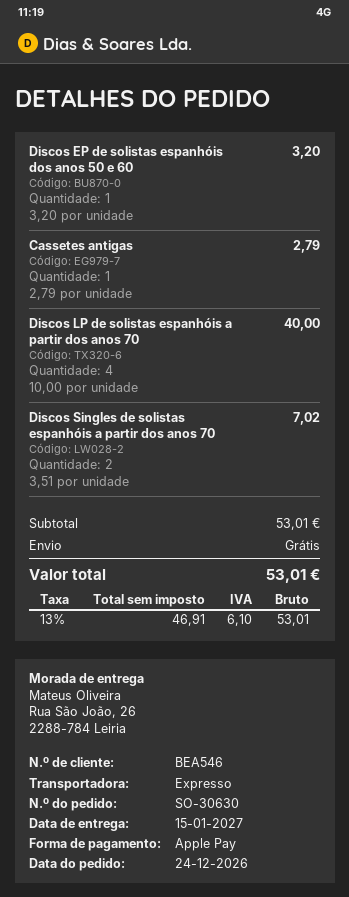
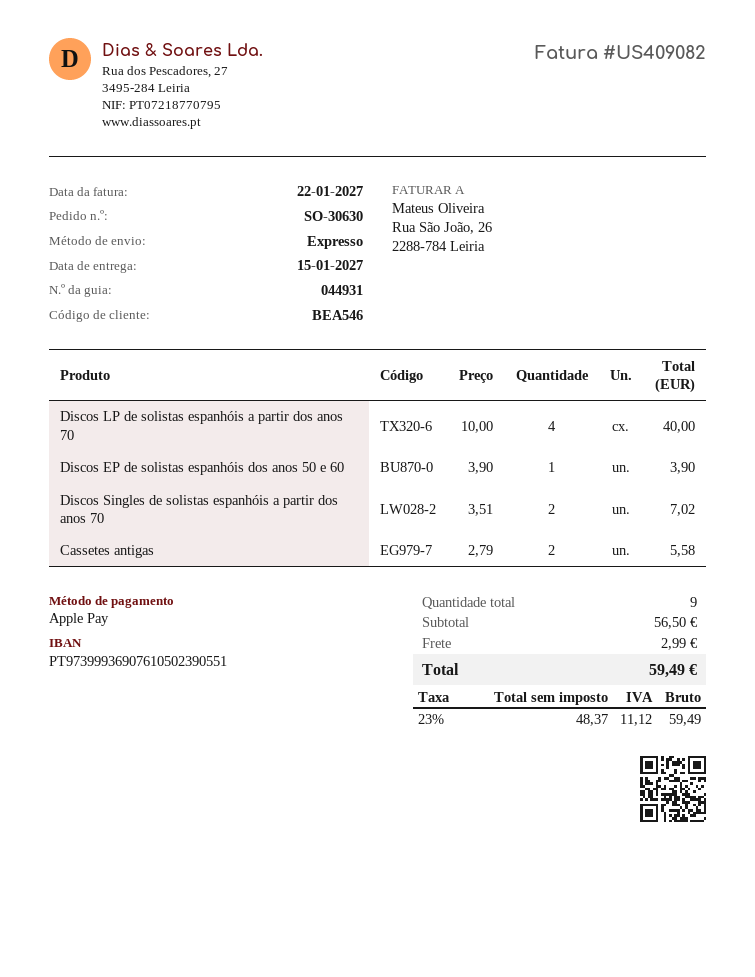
Discos EP de solistas espanhóis dos anos 50 e 60: 1 x 3.20 = 3.20 -> 1 x 3.90 = 3.90
Cassetes antigas: 1 x 2.79 = 2.79 -> 2 x 2.79 = 5.58
subtotal: 53.01 -> 56.50
shipping: 0.00 -> 2.99
net: 46.91 -> 48.37
tax: 13% = 6.10 -> 23% = 11.12
total: 53.01 -> 59.49

